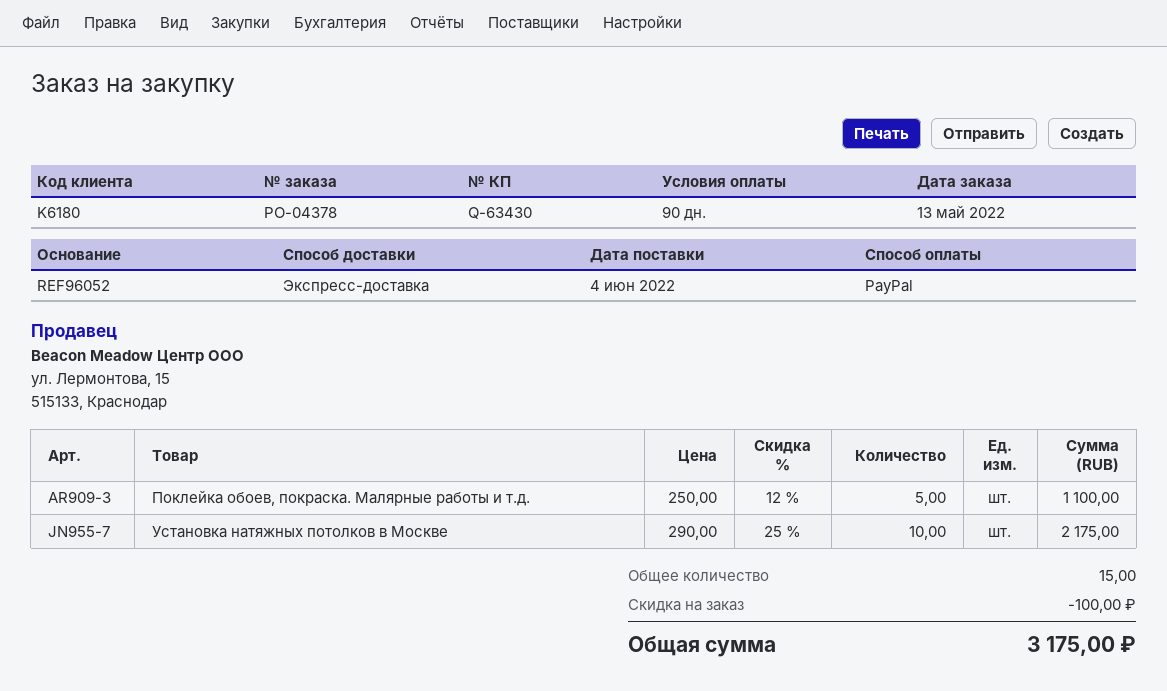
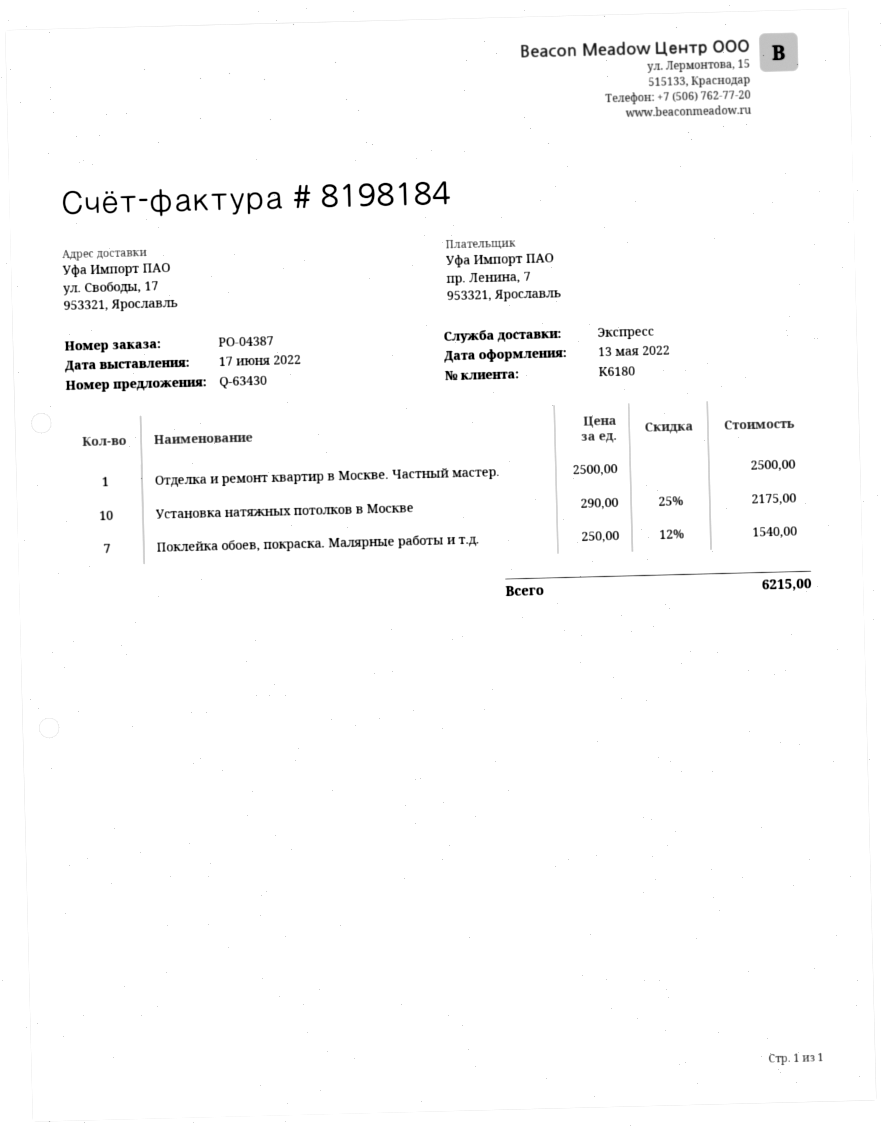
order number: PO-04378 -> PO-04387
Поклейка обоев, покраска. Малярные работы и т.д.: 5 x 250.00 - 12% = 1100.00 -> 7 x 250.00 - 12% = 1540.00
Отделка и ремонт квартир в Москве. Частный мастер.: none -> 1 x 2500.00 = 2500.00
discount: 100.00 -> none
total: 3175.00 -> 6215.00

